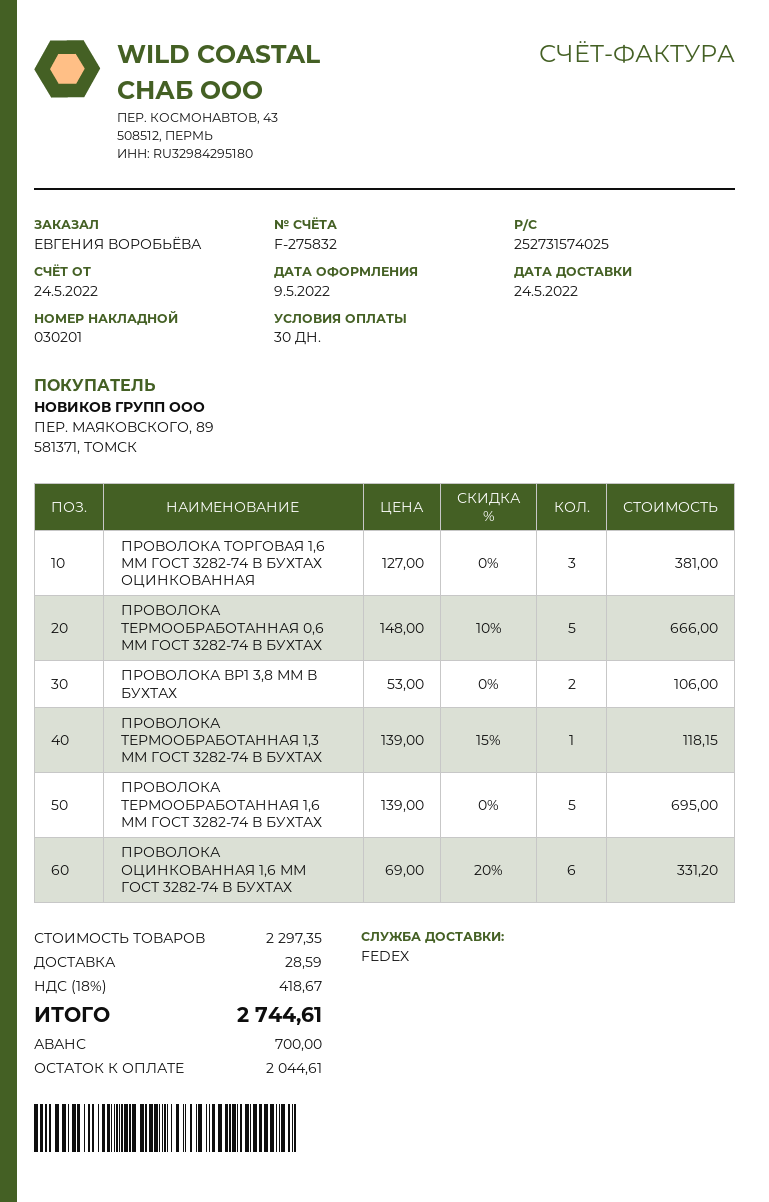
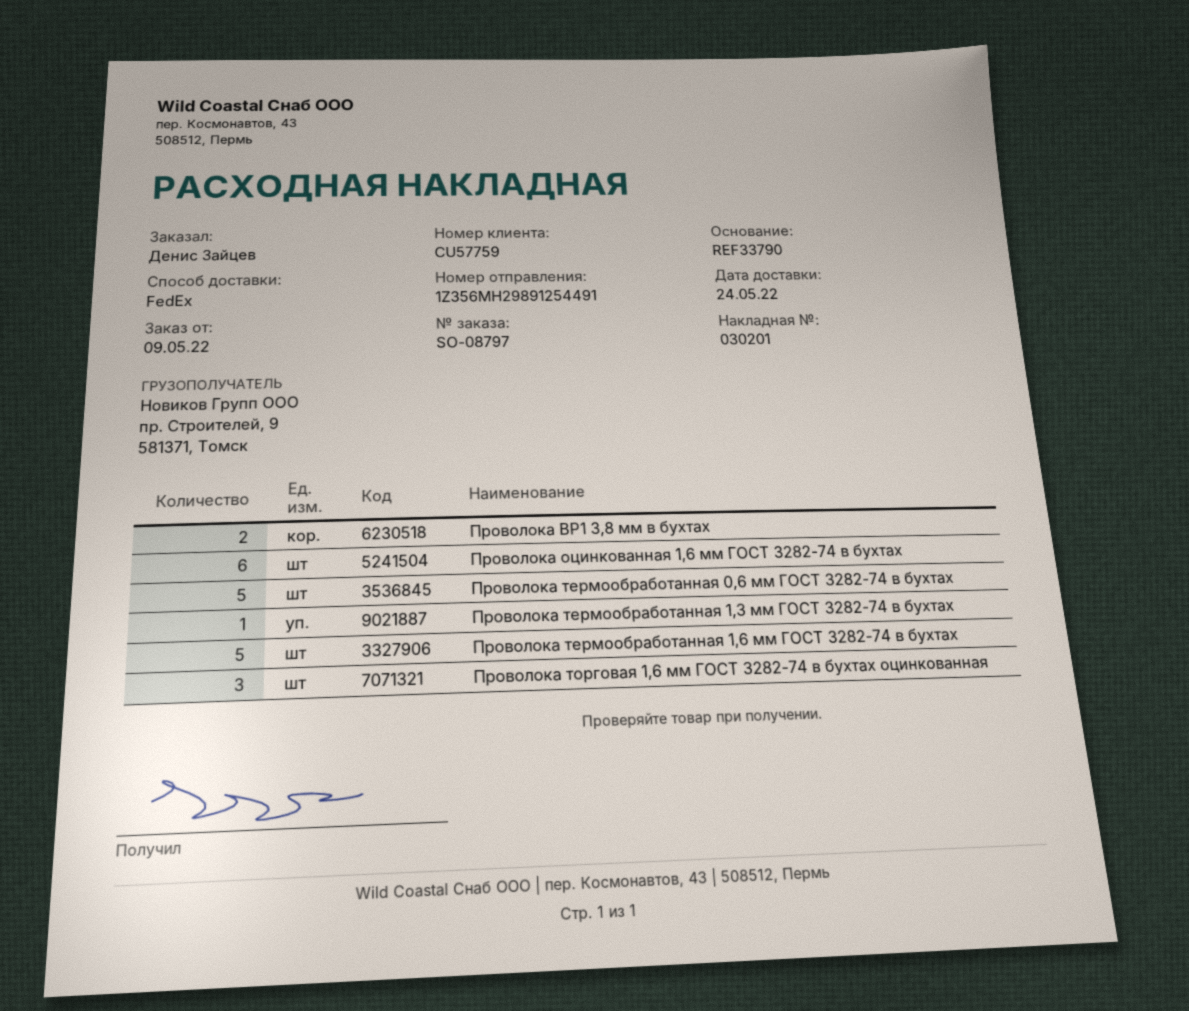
ordered by: ЕВГЕНИЯ ВОРОБЬЁВА -> Денис Зайцев

